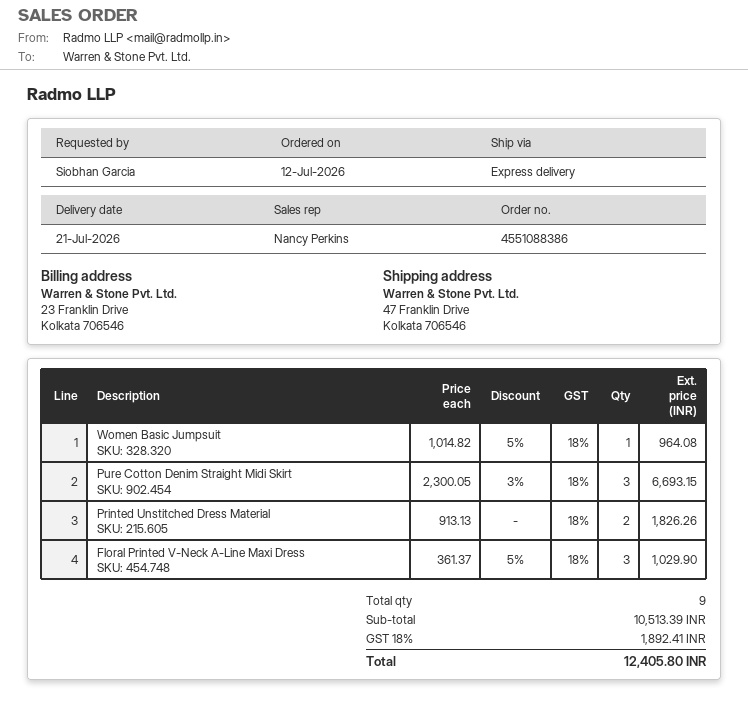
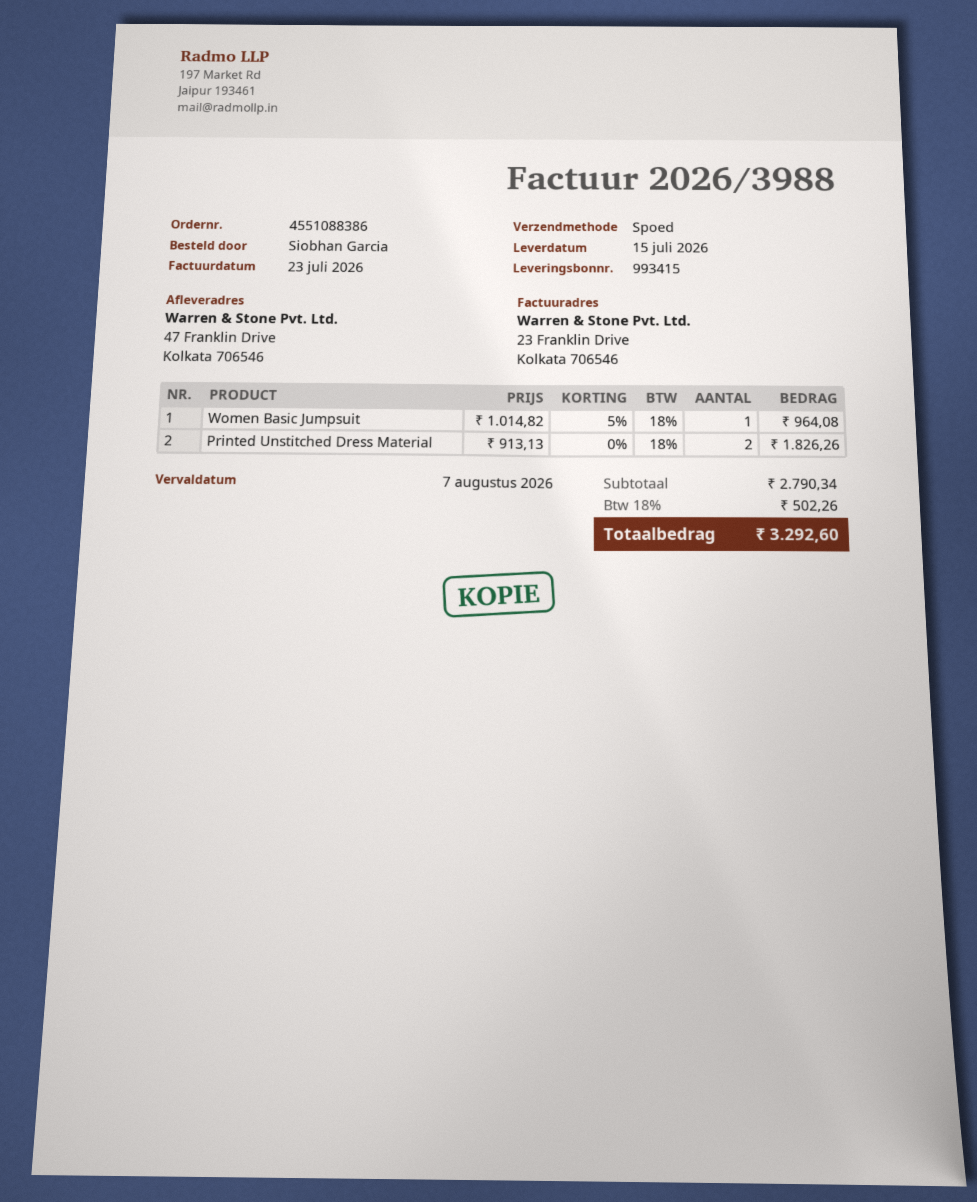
delivery date: 2026-07-21 -> 2026-07-15
Pure Cotton Denim Straight Midi Skirt: 3 x 2300.05 - 3% = 6693.15 -> none
Floral Printed V-Neck A-Line Maxi Dress: 3 x 361.37 - 5% = 1029.90 -> none
subtotal: 10513.39 -> 2790.34
tax: 18% = 1892.41 -> 18% = 502.26
total: 12405.80 -> 3292.60

